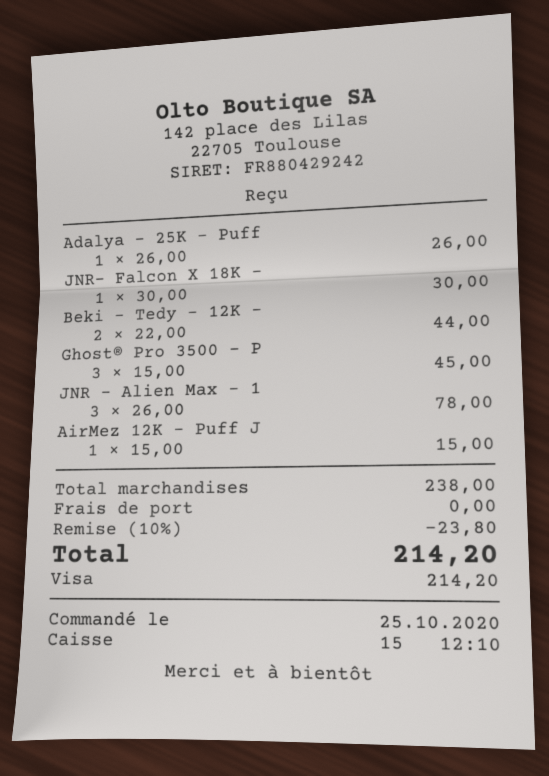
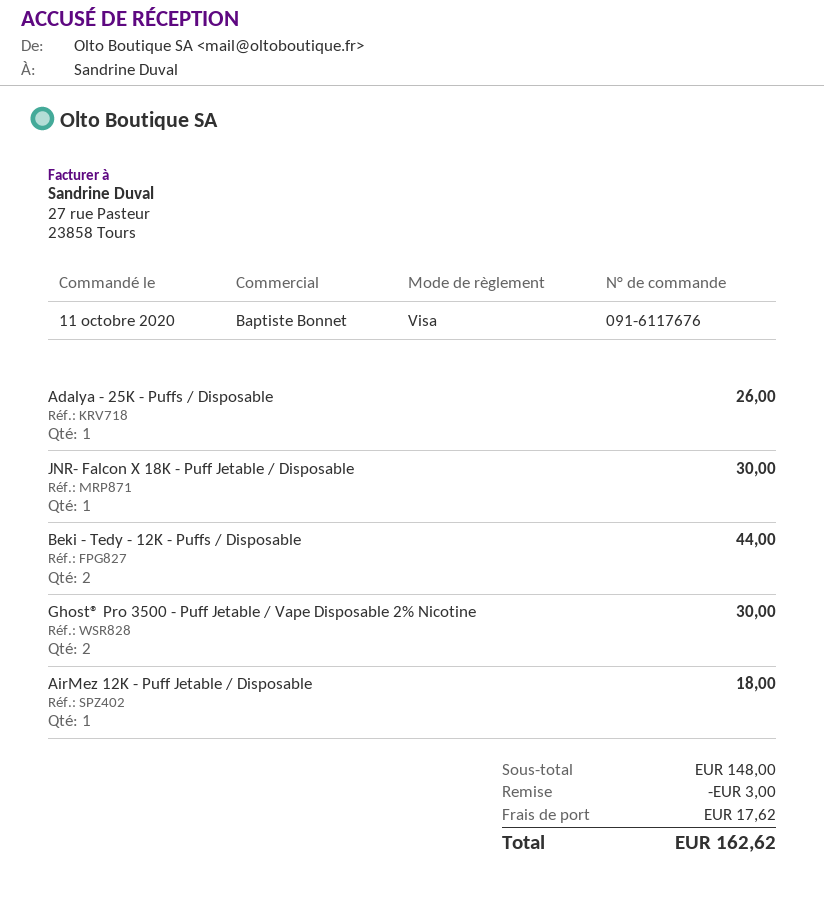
order date: 2020-10-25 -> 2020-10-11
Ghost® Pro 3500 - P: 3 for 45.00 -> 2 for 30.00
JNR - Alien Max - 1: 3 for 78.00 -> none
AirMez 12K - Puff J: 1 for 15.00 -> 1 for 18.00
subtotal: 238.00 -> 148.00
discount: 23.80 -> 3.00
shipping: 0.00 -> 17.62
total: 214.20 -> 162.62

